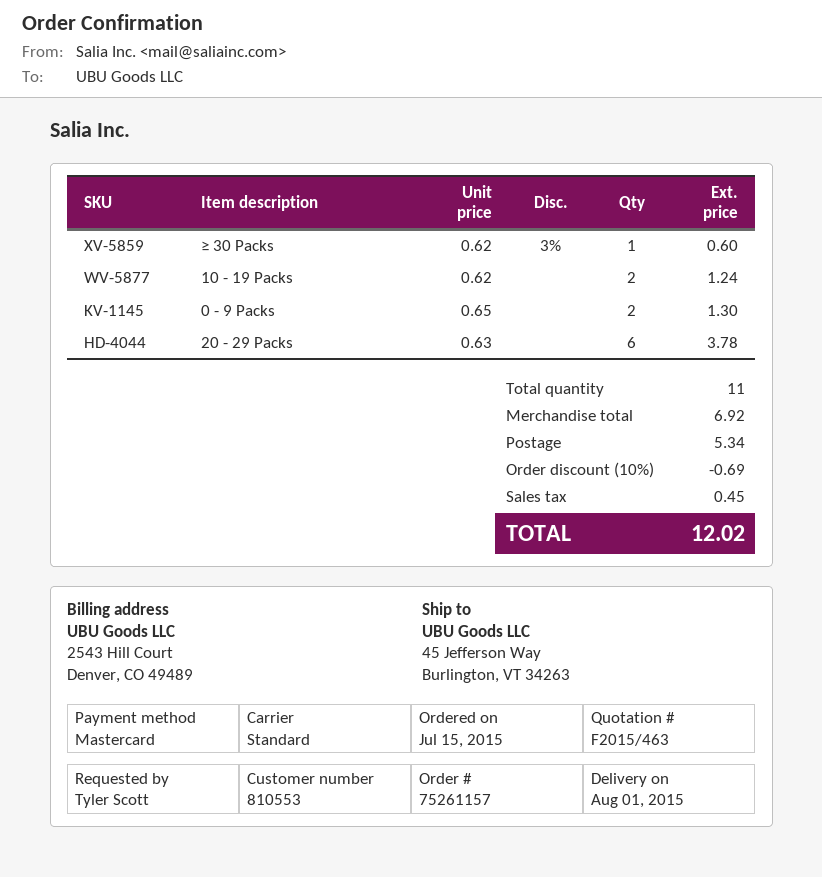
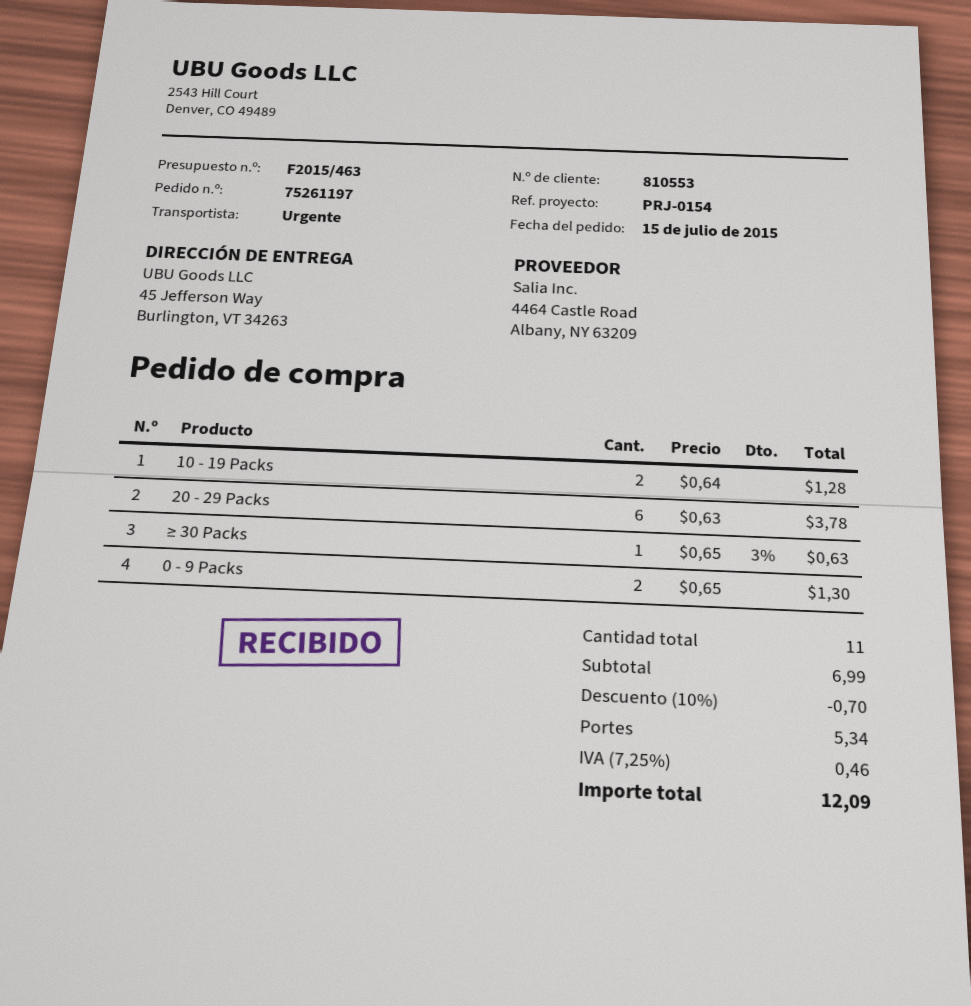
order number: 75261157 -> 75261197
shipping method: standard -> express
≥ 30 Packs: 1 x 0.62 - 3% = 0.60 -> 1 x 0.65 - 3% = 0.63
10 - 19 Packs: 2 x 0.62 = 1.24 -> 2 x 0.64 = 1.28
subtotal: 6.92 -> 6.99
discount: 10% = 0.69 -> 10% = 0.70
tax: 0.45 -> 0.46
total: 12.02 -> 12.09

